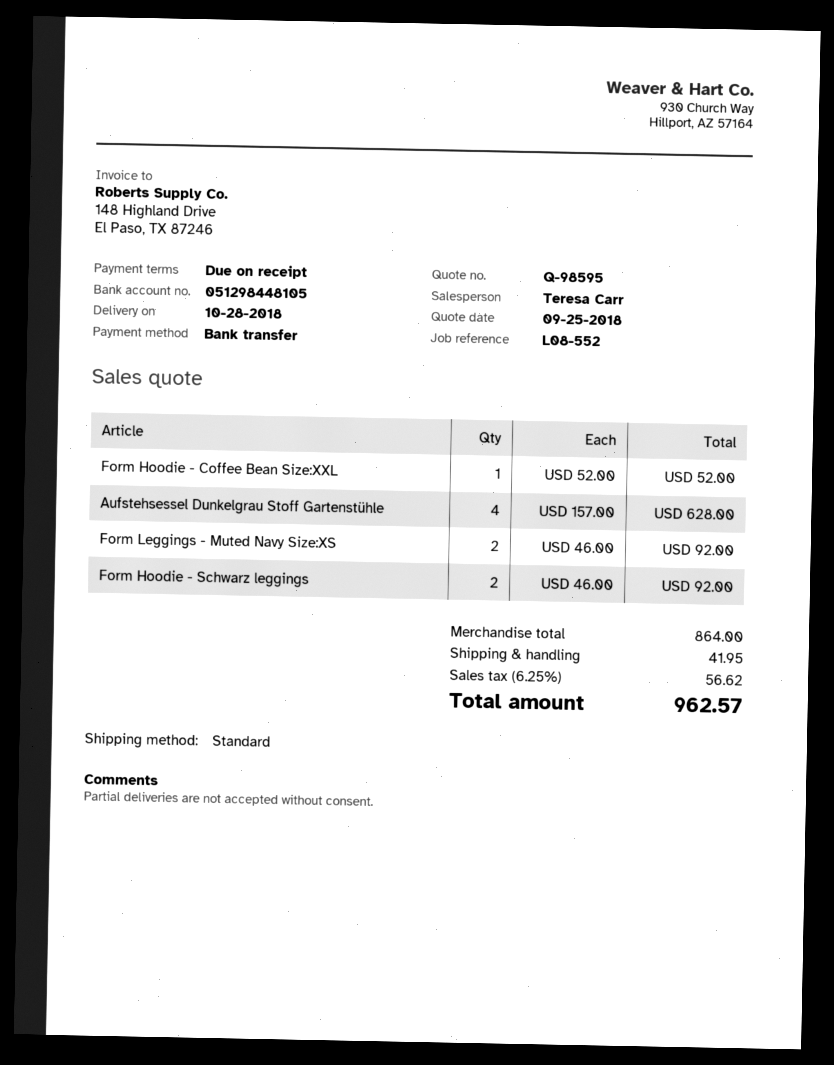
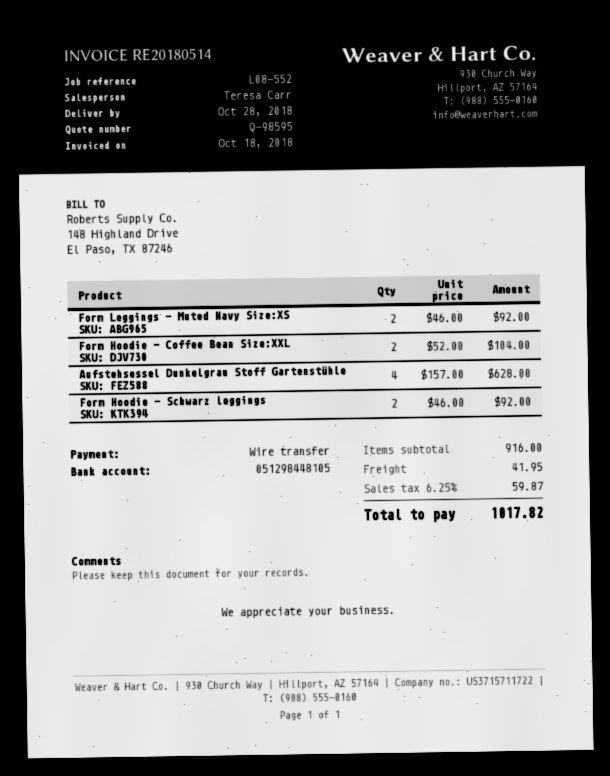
Form Hoodie - Coffee Bean Size:XXL: 1 x 52.00 = 52.00 -> 2 x 52.00 = 104.00
subtotal: 864.00 -> 916.00
tax: 6.25% = 56.62 -> 6.25% = 59.87
total: 962.57 -> 1017.82

